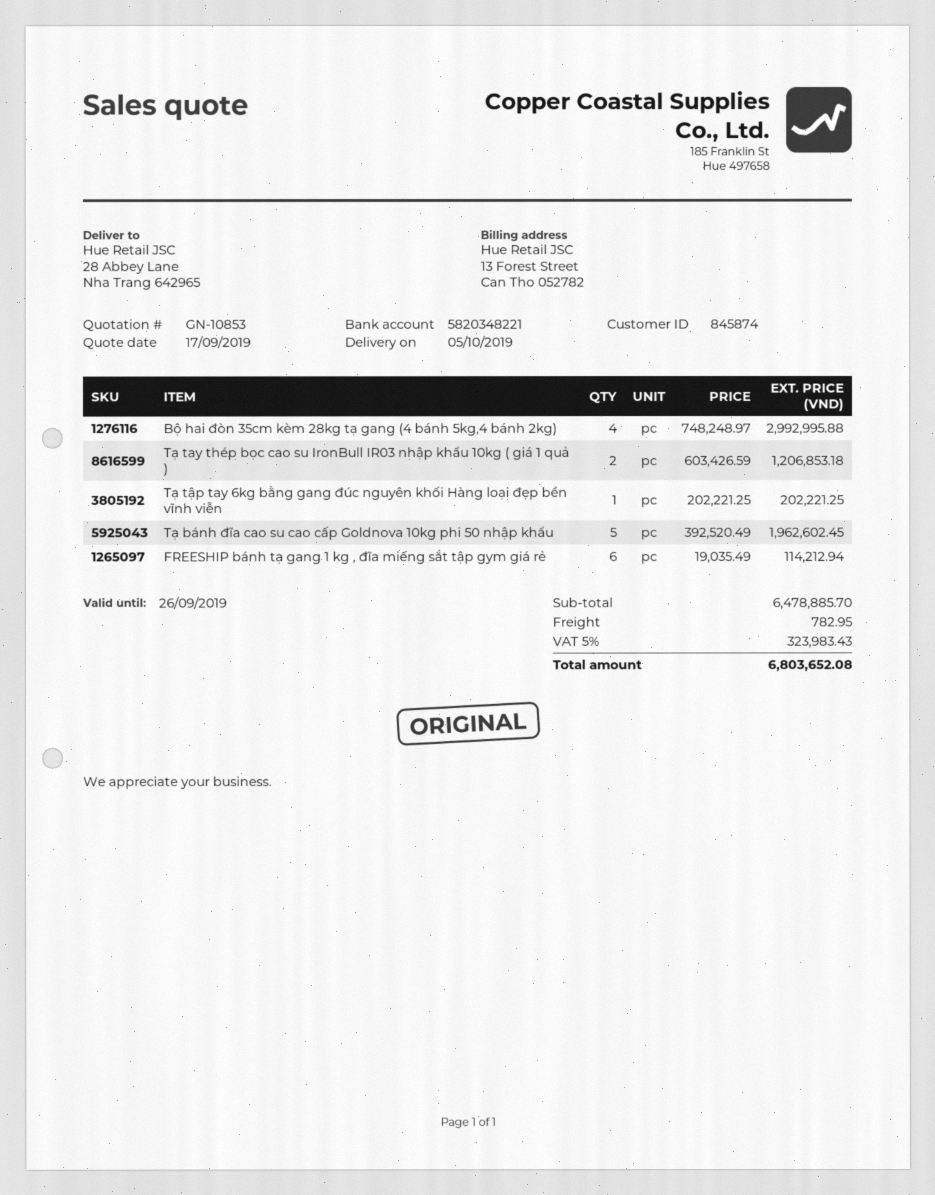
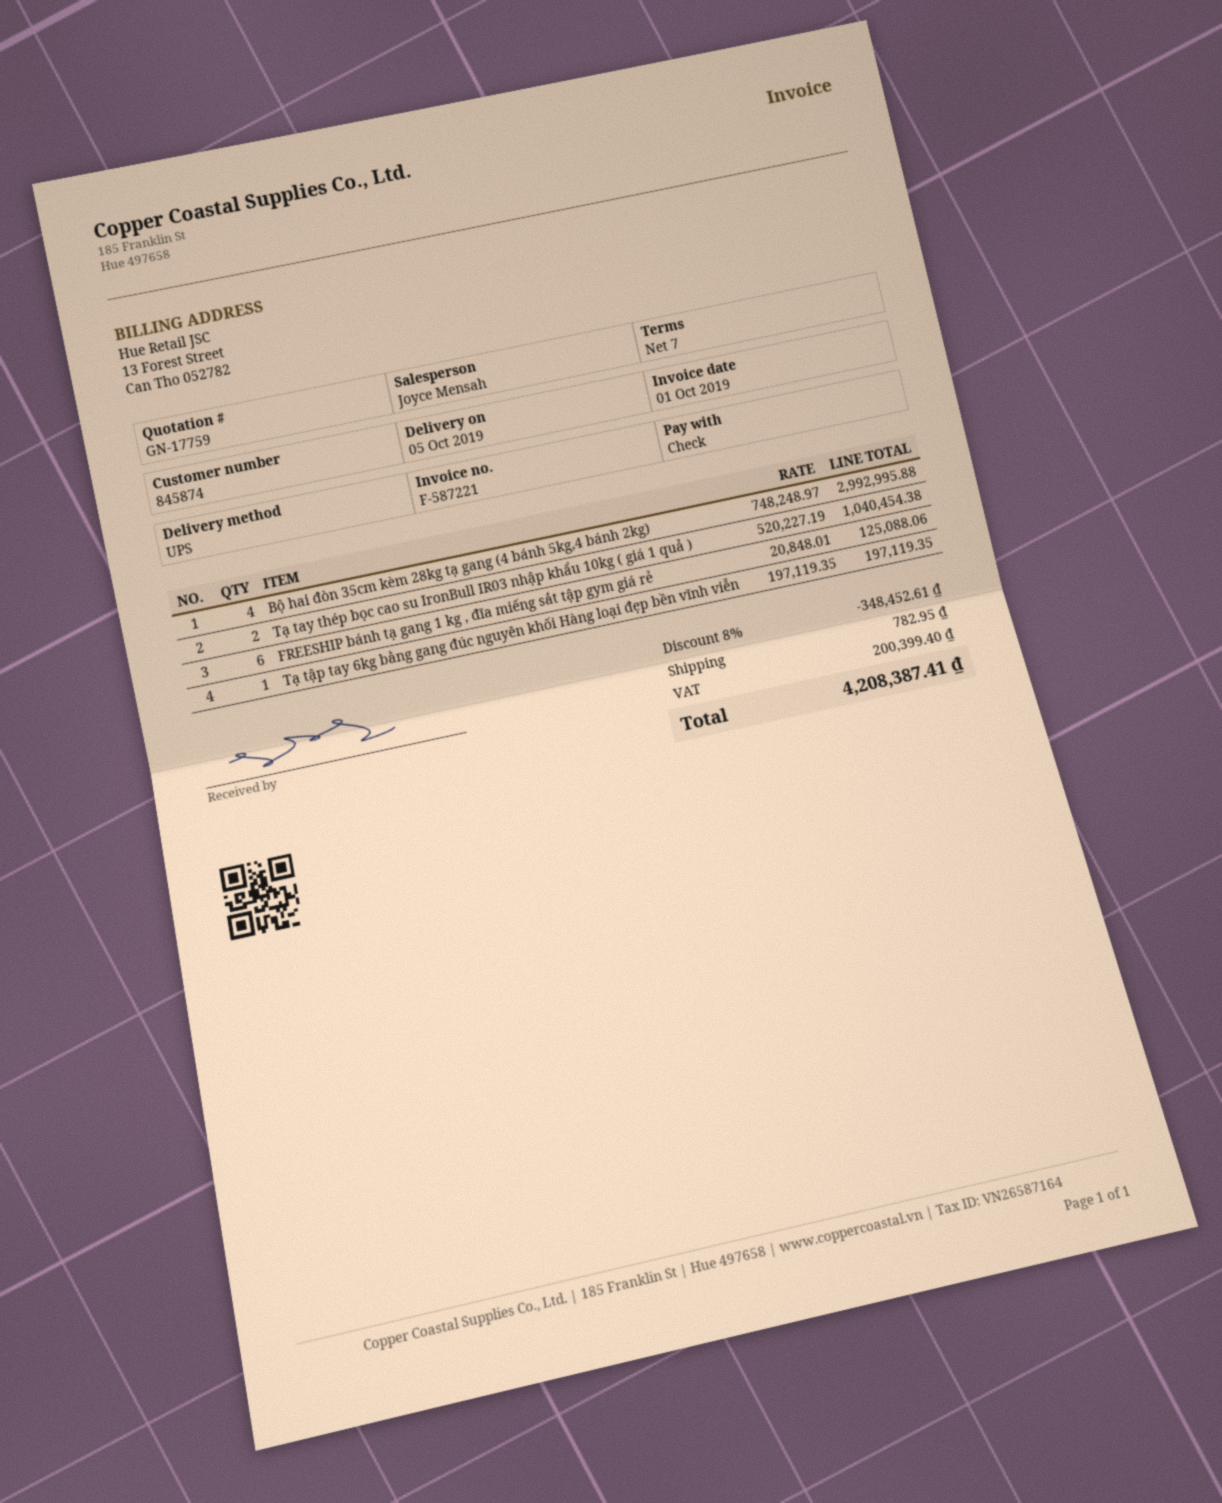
quote number: GN-10853 -> GN-17759
Tạ tay thép bọc cao su IronBull IR03 nhập khẩu 10kg ( giá 1 quả ): 2 x 603426.59 = 1206853.18 -> 2 x 520227.19 = 1040454.38
Tạ tập tay 6kg bằng gang đúc nguyên khối Hàng loại đẹp bền vĩnh viễn: 1 x 202221.25 = 202221.25 -> 1 x 197119.35 = 197119.35
Tạ bánh đĩa cao su cao cấp Goldnova 10kg phi 50 nhập khẩu: 5 x 392520.49 = 1962602.45 -> none
FREESHIP bánh tạ gang 1 kg , đĩa miếng sắt tập gym giá rẻ: 6 x 19035.49 = 114212.94 -> 6 x 20848.01 = 125088.06
discount: none -> 8% = 348452.61
tax: 323983.43 -> 200399.40
total: 6803652.08 -> 4208387.41

